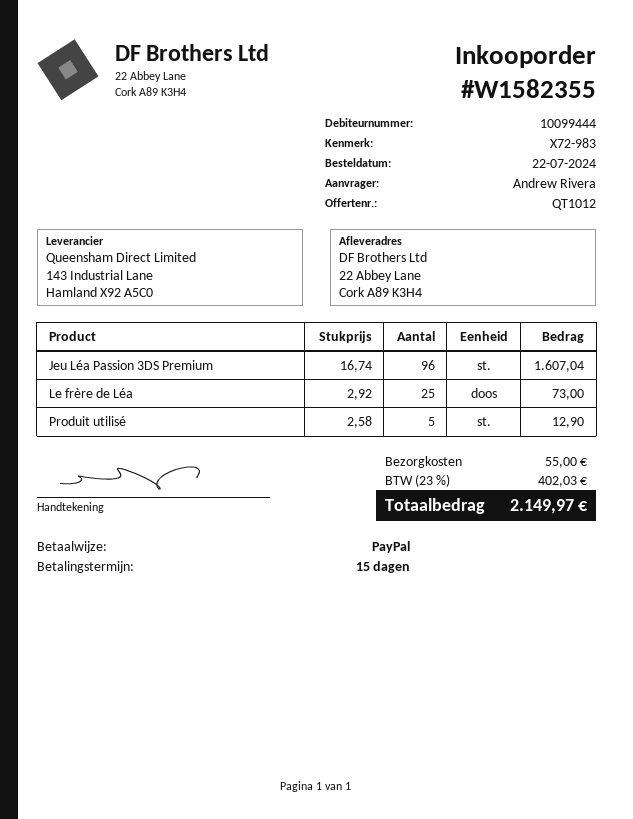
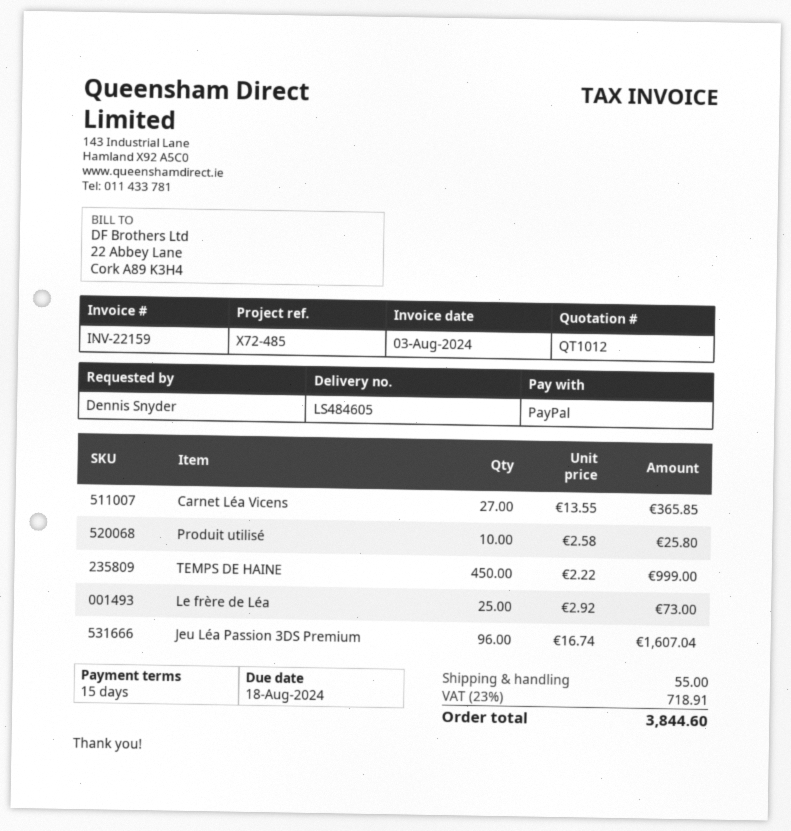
reference: X72-983 -> X72-485
ordered by: Andrew Rivera -> Dennis Snyder
Produit utilisé: 5 x 2.58 = 12.90 -> 10 x 2.58 = 25.80
Carnet Léa Vicens: none -> 27 x 13.55 = 365.85
TEMPS DE HAINE: none -> 450 x 2.22 = 999.00
tax: 23% = 402.03 -> 23% = 718.91
total: 2149.97 -> 3844.60

